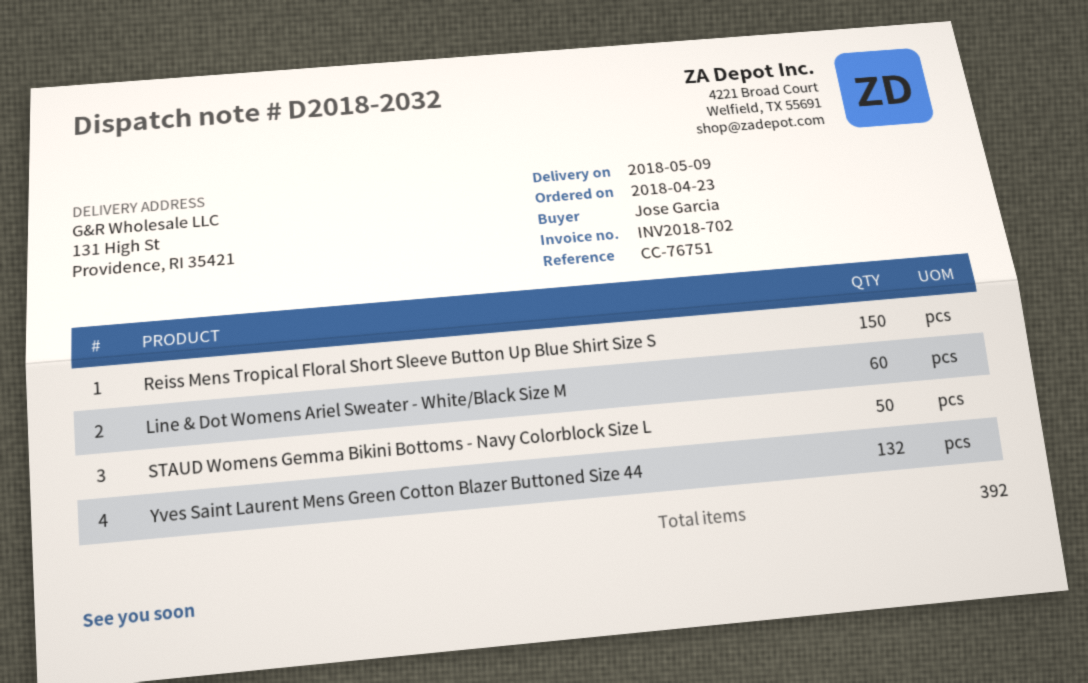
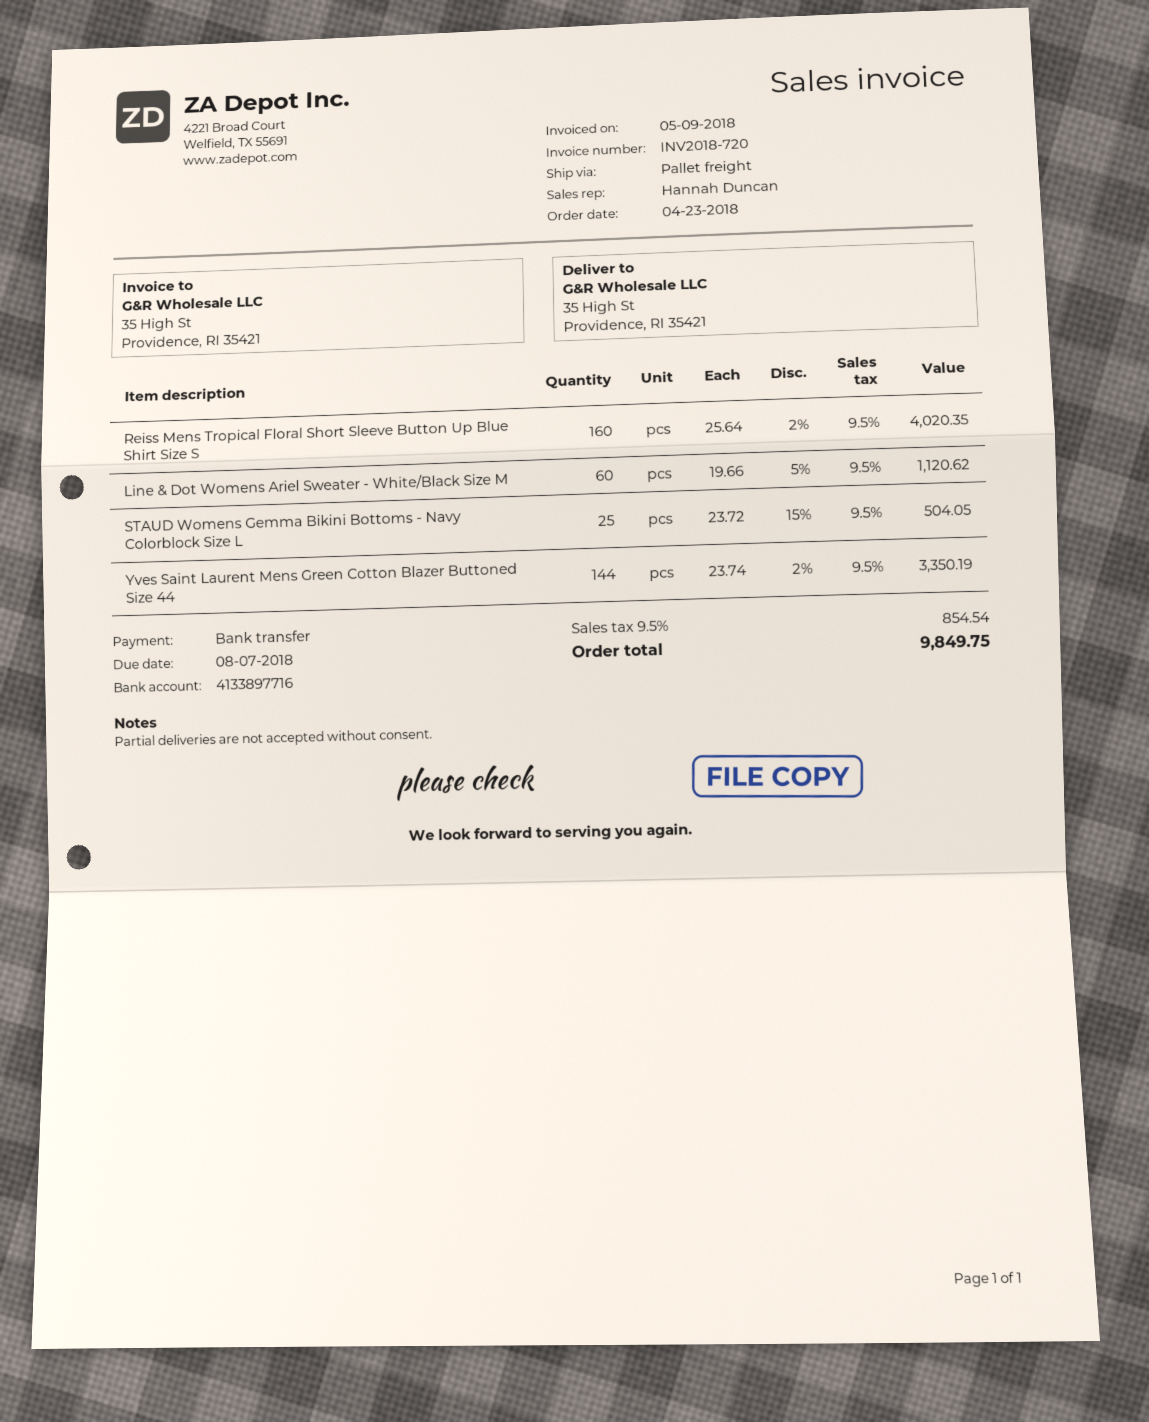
invoice number: INV2018-702 -> INV2018-720
ship to: 131 High St, Providence, RI 35421 -> 35 High St, Providence, RI 35421
Reiss Mens Tropical Floral Short Sleeve Button Up Blue Shirt Size S: 150 -> 160
STAUD Womens Gemma Bikini Bottoms - Navy Colorblock Size L: 50 -> 25
Yves Saint Laurent Mens Green Cotton Blazer Buttoned Size 44: 132 -> 144

